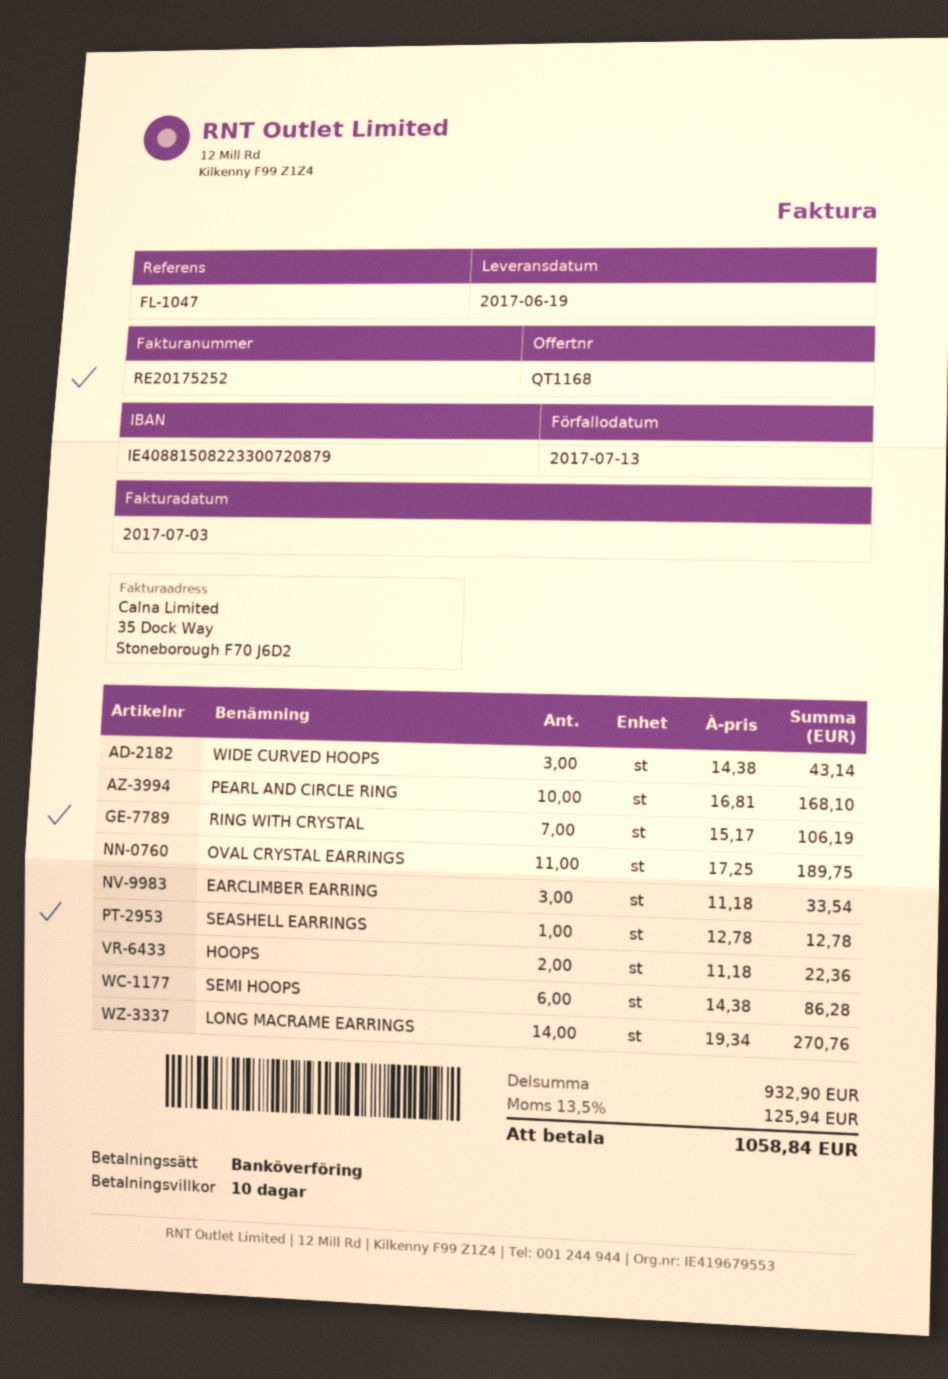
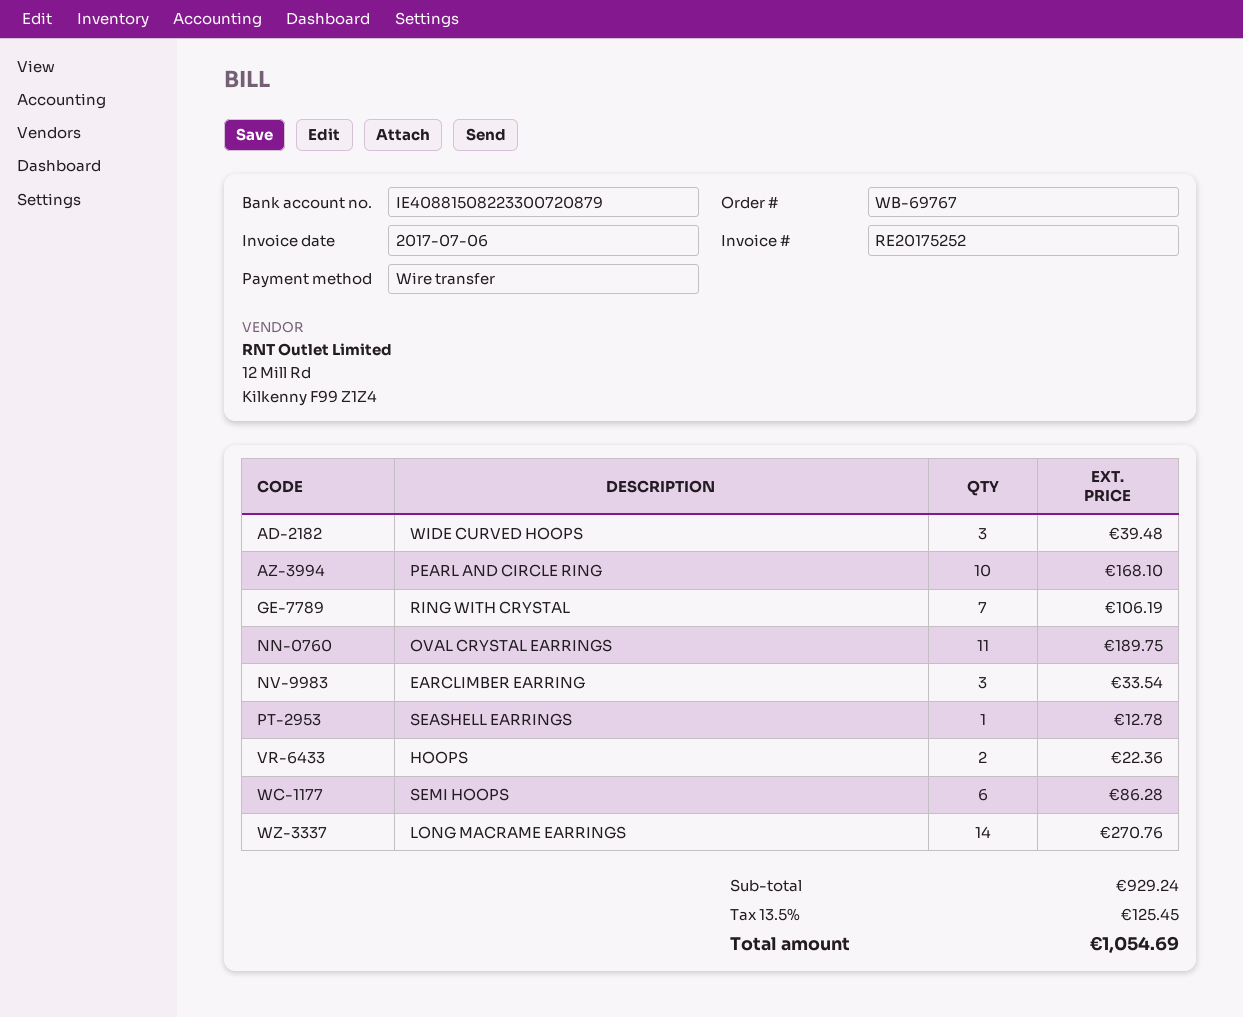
invoice date: 2017-07-03 -> 2017-07-06
WIDE CURVED HOOPS: 3 for 43.14 -> 3 for 39.48
subtotal: 932.90 -> 929.24
tax: 13.5% = 125.94 -> 13.5% = 125.45
total: 1058.84 -> 1054.69

